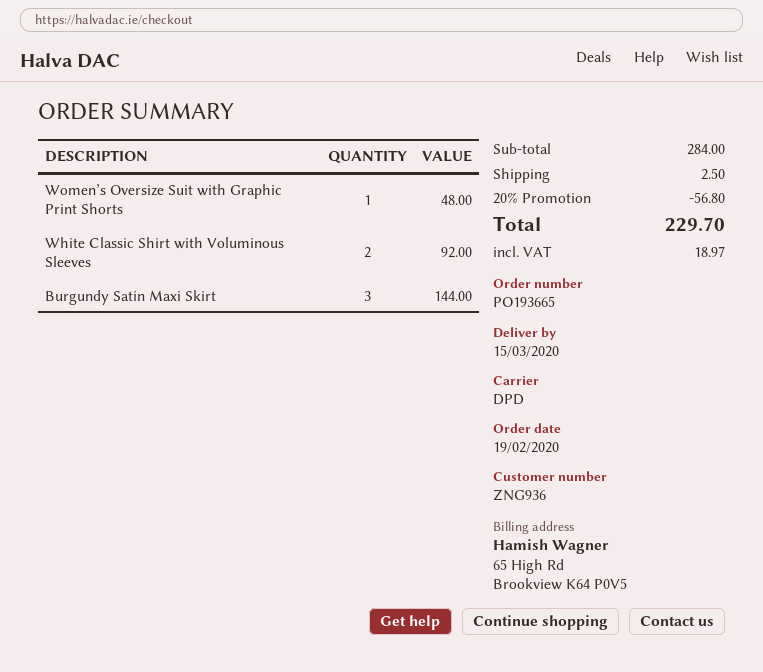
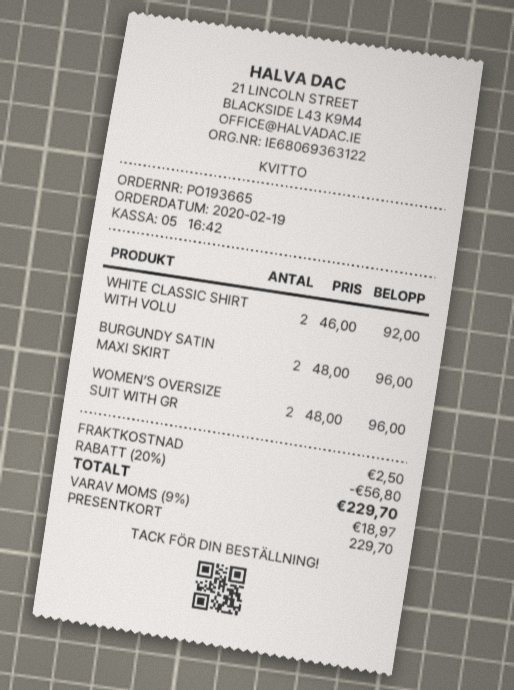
Women’s Oversize Suit with Graphic Print Shorts: 1 for 48.00 -> 2 for 96.00
Burgundy Satin Maxi Skirt: 3 for 144.00 -> 2 for 96.00

